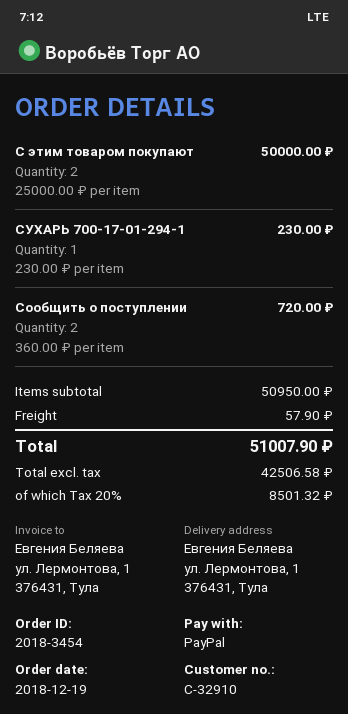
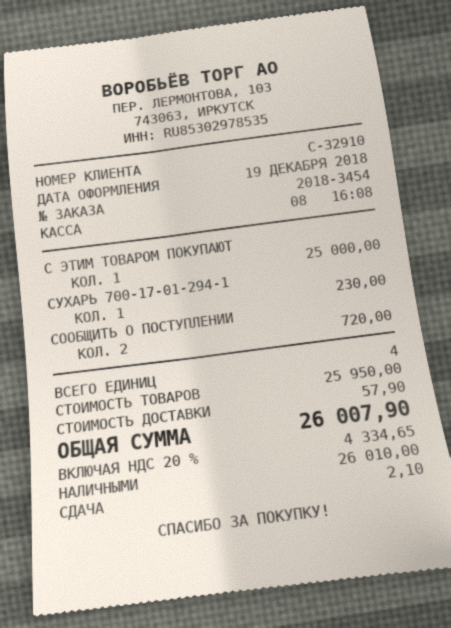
payment method: PayPal -> cash
С этим товаром покупают: 2 for 50000.00 -> 1 for 25000.00
subtotal: 50950.00 -> 25950.00
tax: 20% = 8501.32 -> 20% = 4334.65
total: 51007.90 -> 26007.90

